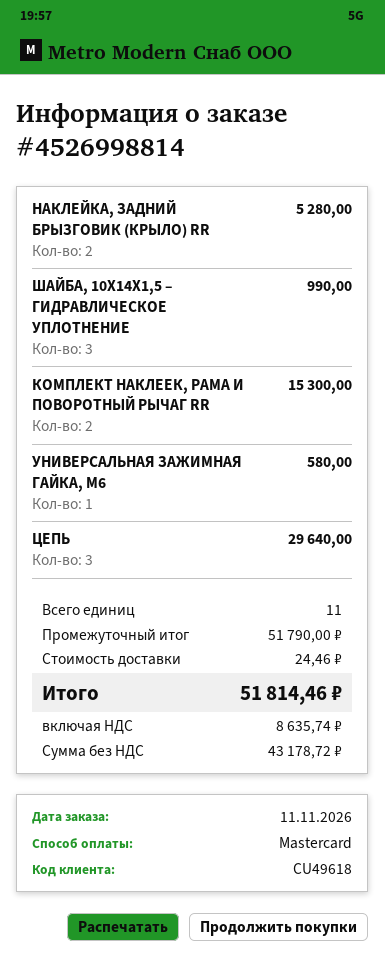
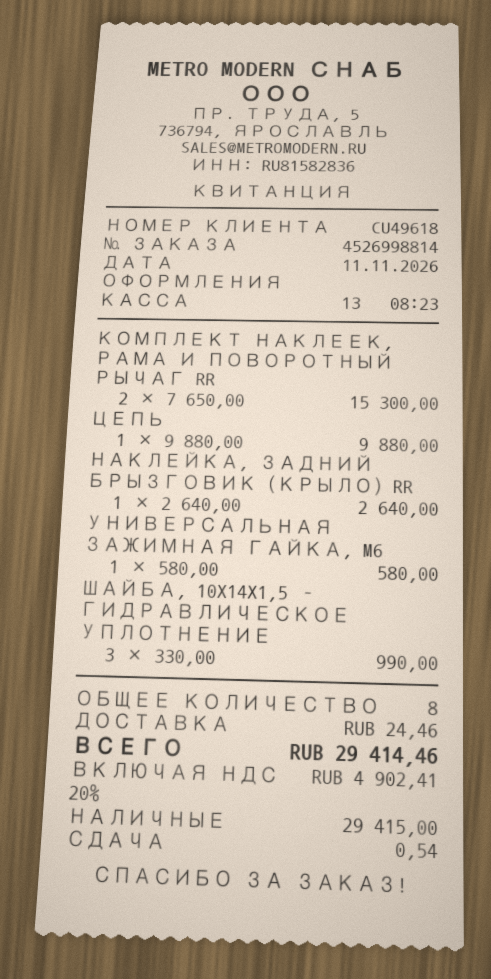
payment method: Mastercard -> cash
НАКЛЕЙКА, ЗАДНИЙ БРЫЗГОВИК (КРЫЛО) RR: 2 for 5280.00 -> 1 for 2640.00
ЦЕПЬ: 3 for 29640.00 -> 1 for 9880.00
total quantity: 11 -> 8
tax: 8635.74 -> 4902.41
total: 51814.46 -> 29414.46

